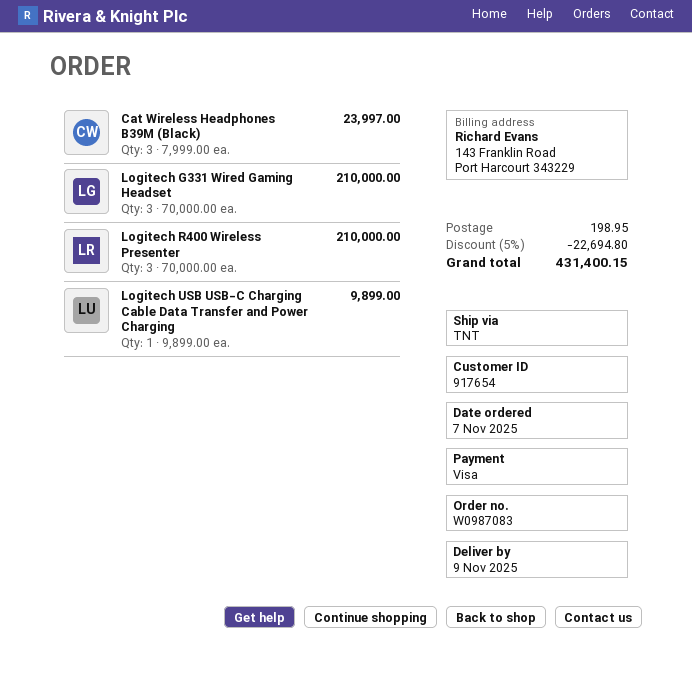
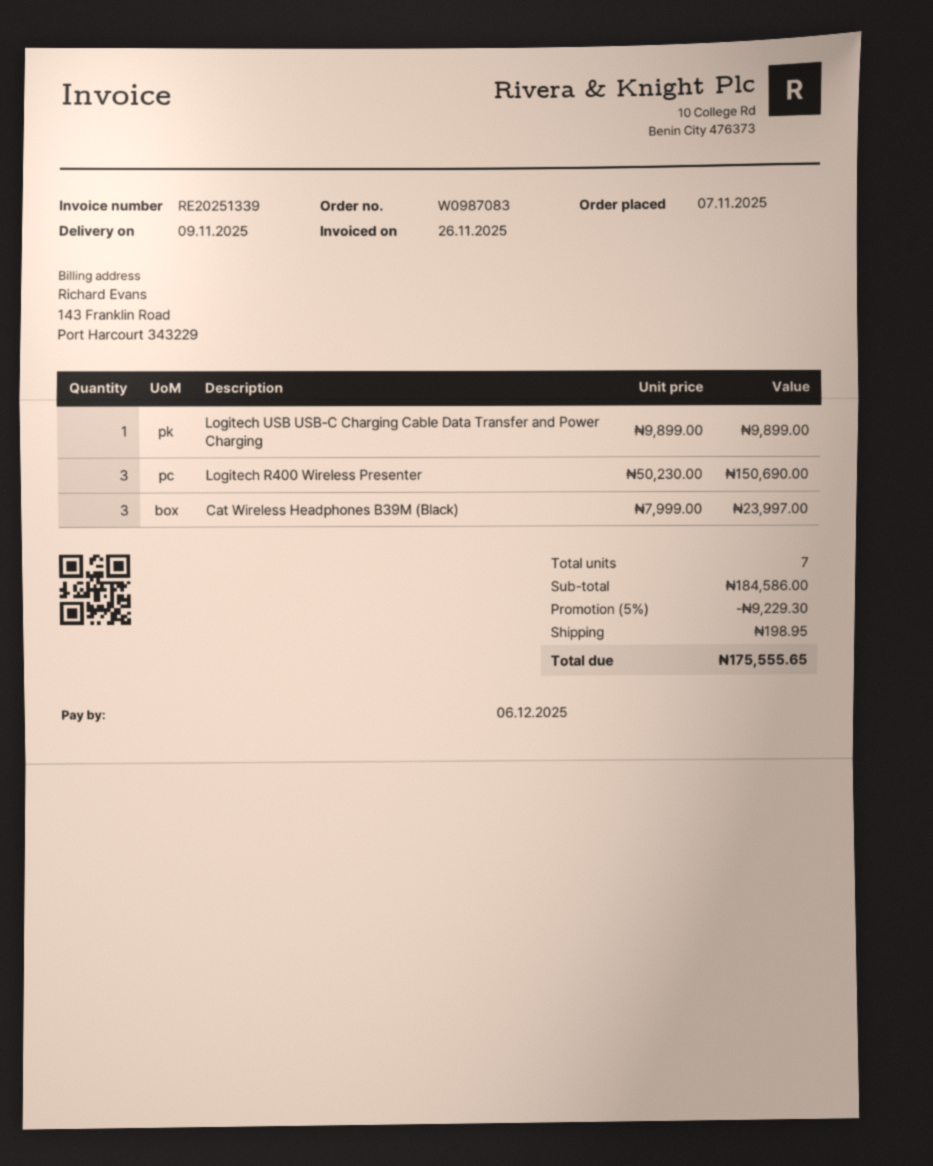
Logitech G331 Wired Gaming Headset: 3 x 70000.00 = 210000.00 -> none
Logitech R400 Wireless Presenter: 3 x 70000.00 = 210000.00 -> 3 x 50230.00 = 150690.00
discount: 5% = 22694.80 -> 5% = 9229.30
total: 431400.15 -> 175555.65

